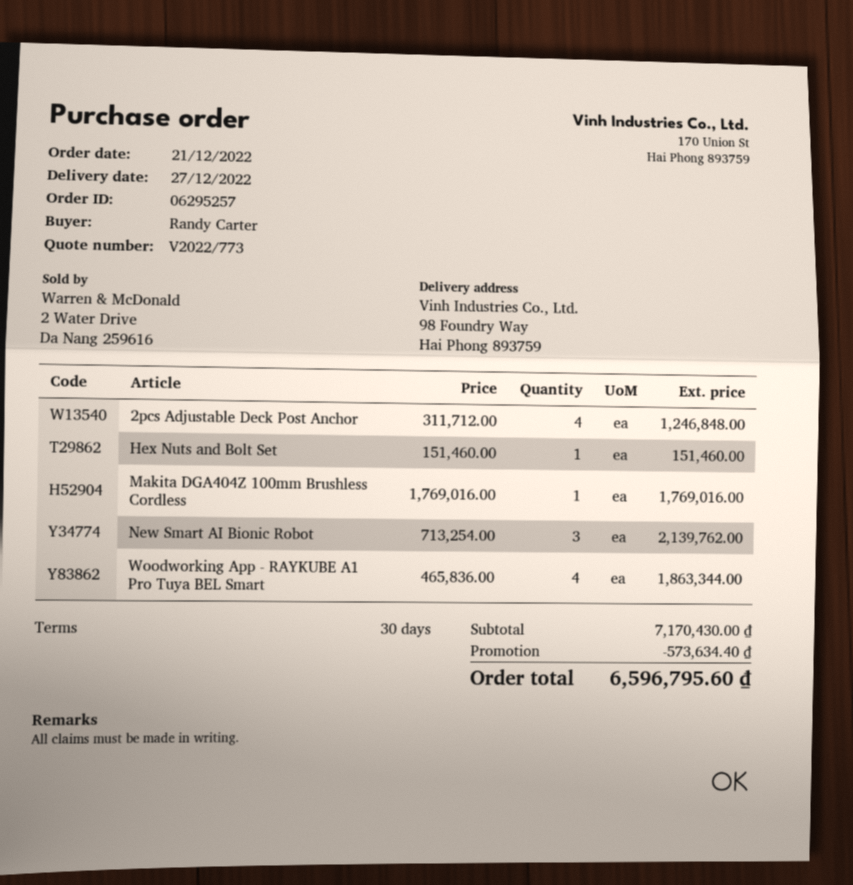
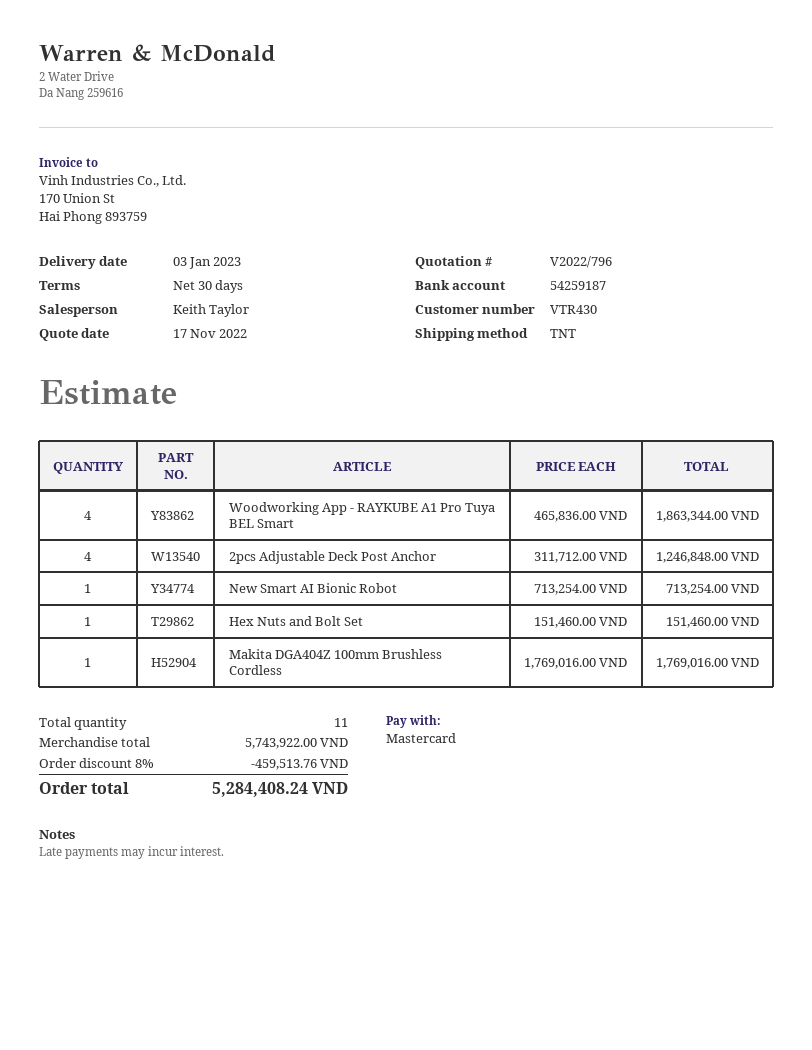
quote number: V2022/773 -> V2022/796
delivery date: 2022-12-27 -> 2023-01-03
New Smart AI Bionic Robot: 3 x 713254.00 = 2139762.00 -> 1 x 713254.00 = 713254.00
subtotal: 7170430.00 -> 5743922.00
discount: 573634.40 -> 459513.76
total: 6596795.60 -> 5284408.24

